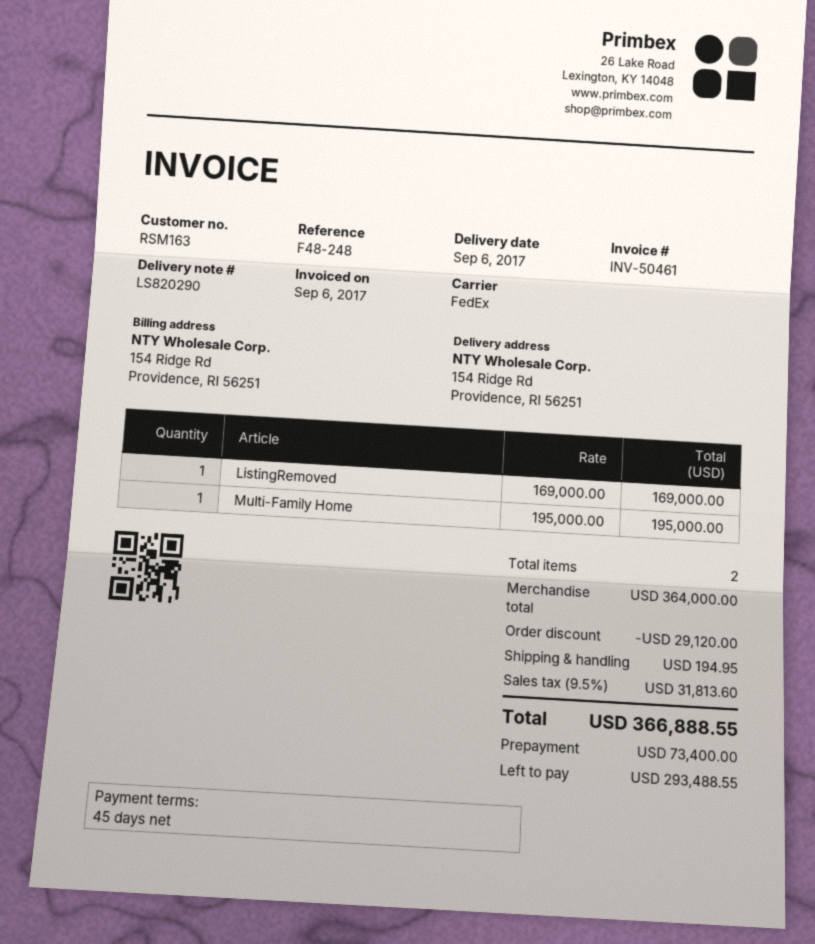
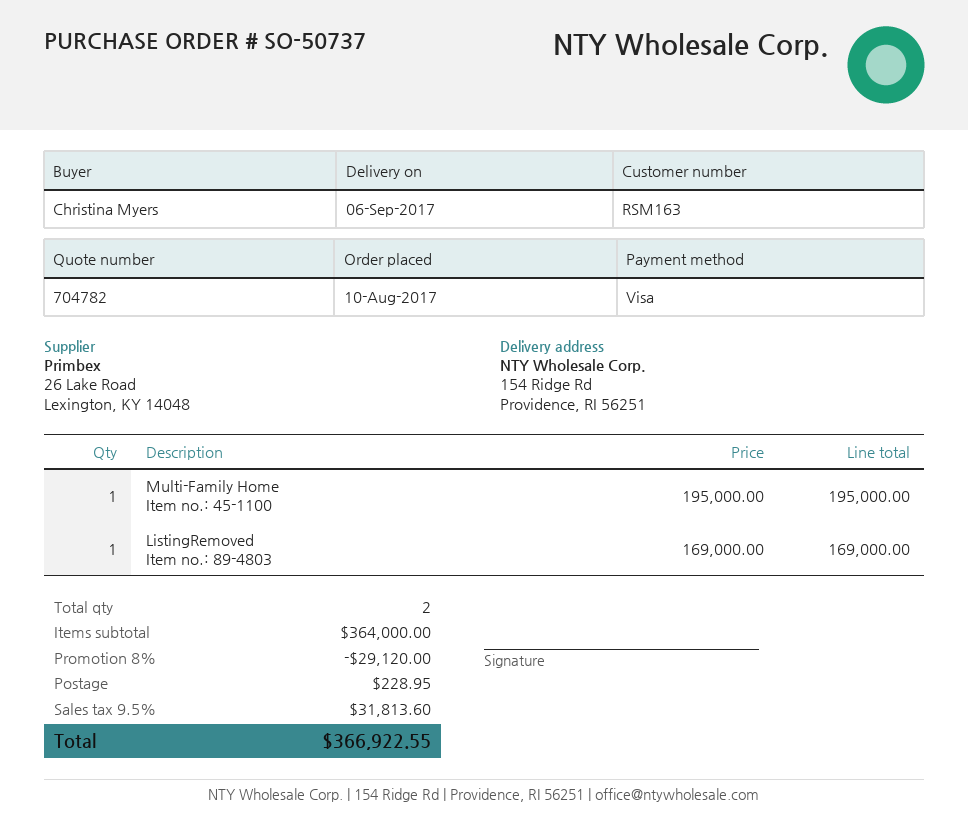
shipping: 194.95 -> 228.95
total: 366888.55 -> 366922.55

